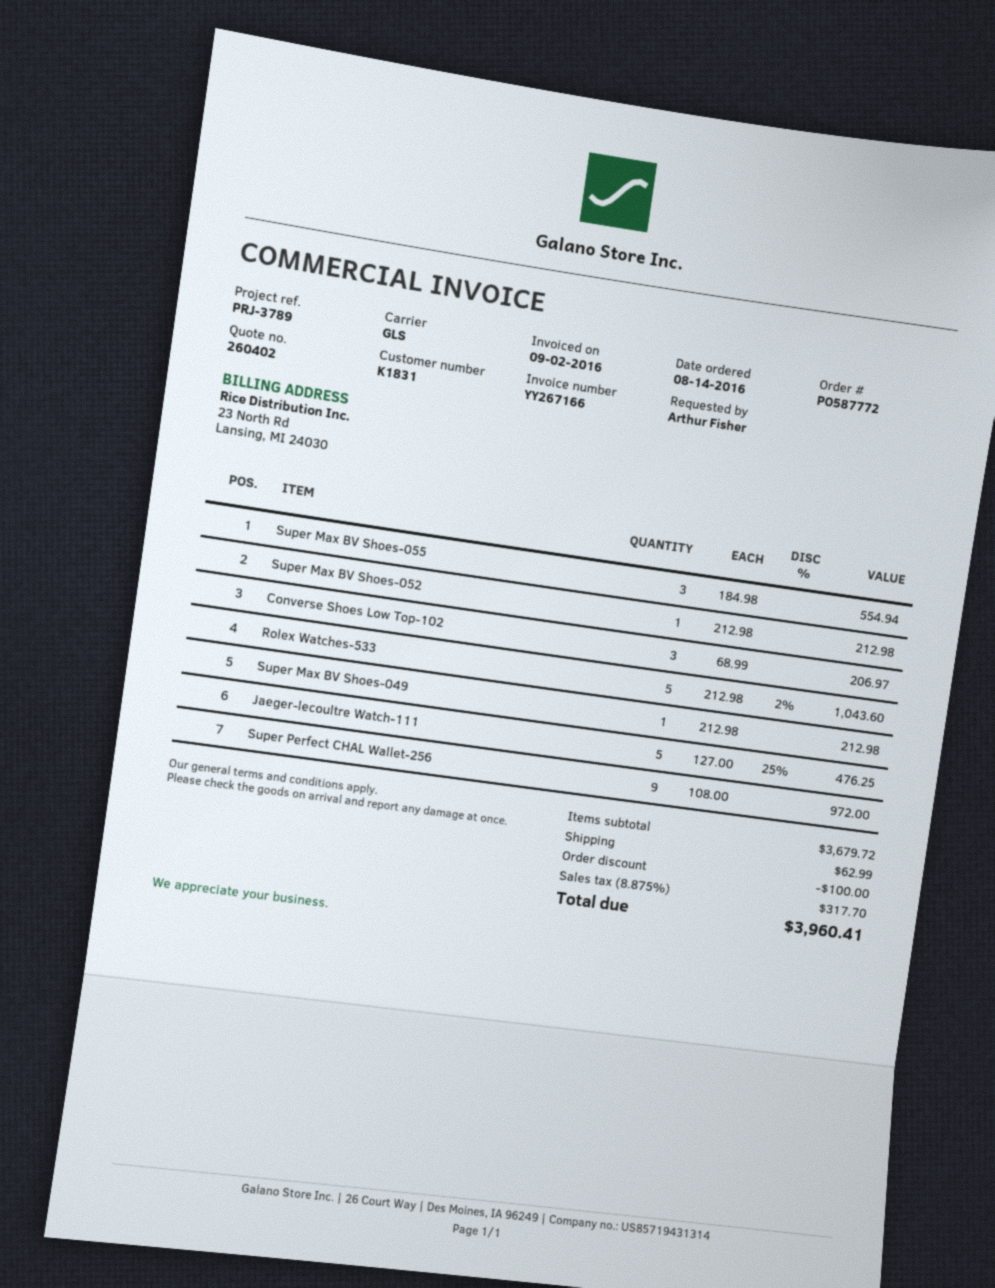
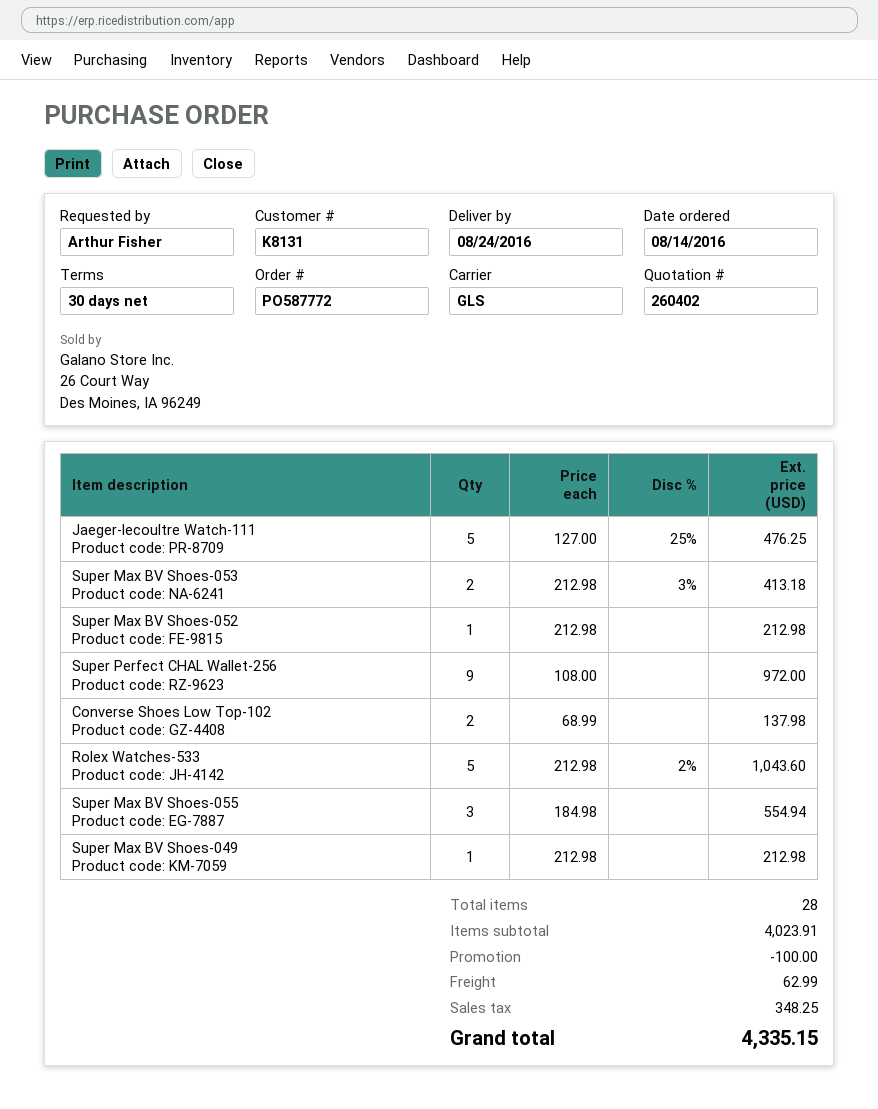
customer number: K1831 -> K8131
Converse Shoes Low Top-102: 3 x 68.99 = 206.97 -> 2 x 68.99 = 137.98
Super Max BV Shoes-053: none -> 2 x 212.98 - 3% = 413.18
subtotal: 3679.72 -> 4023.91
tax: 317.70 -> 348.25
total: 3960.41 -> 4335.15

